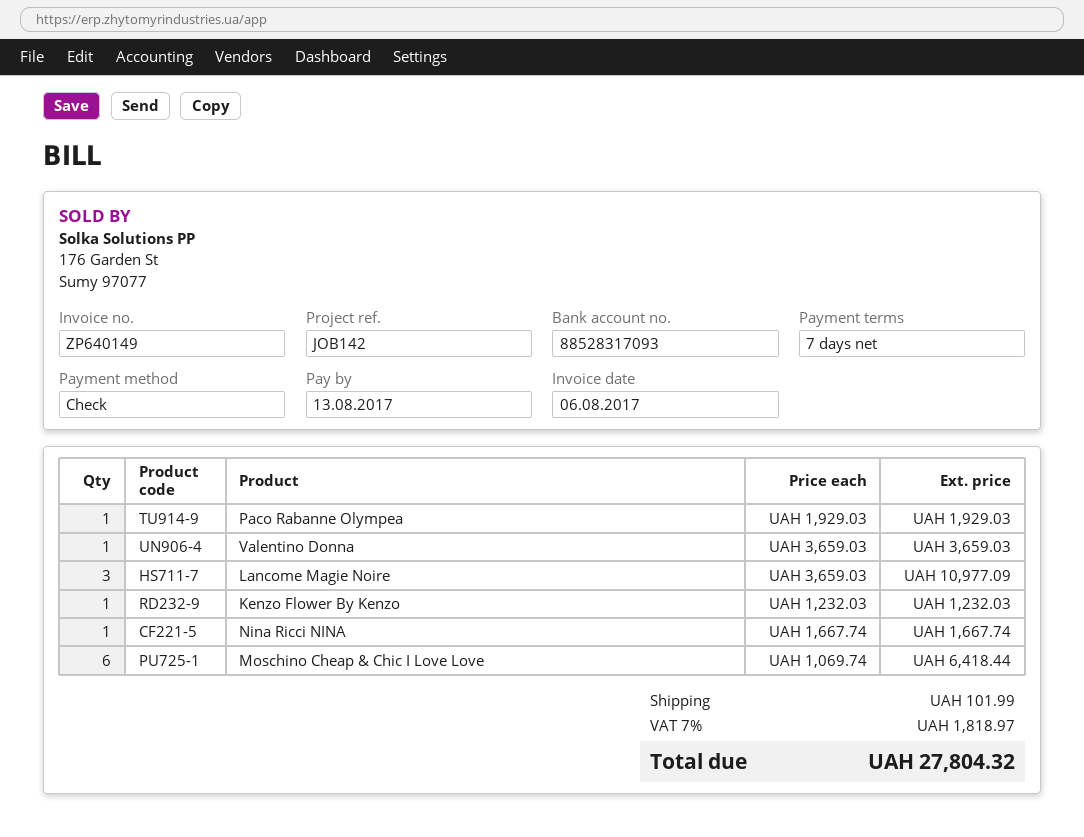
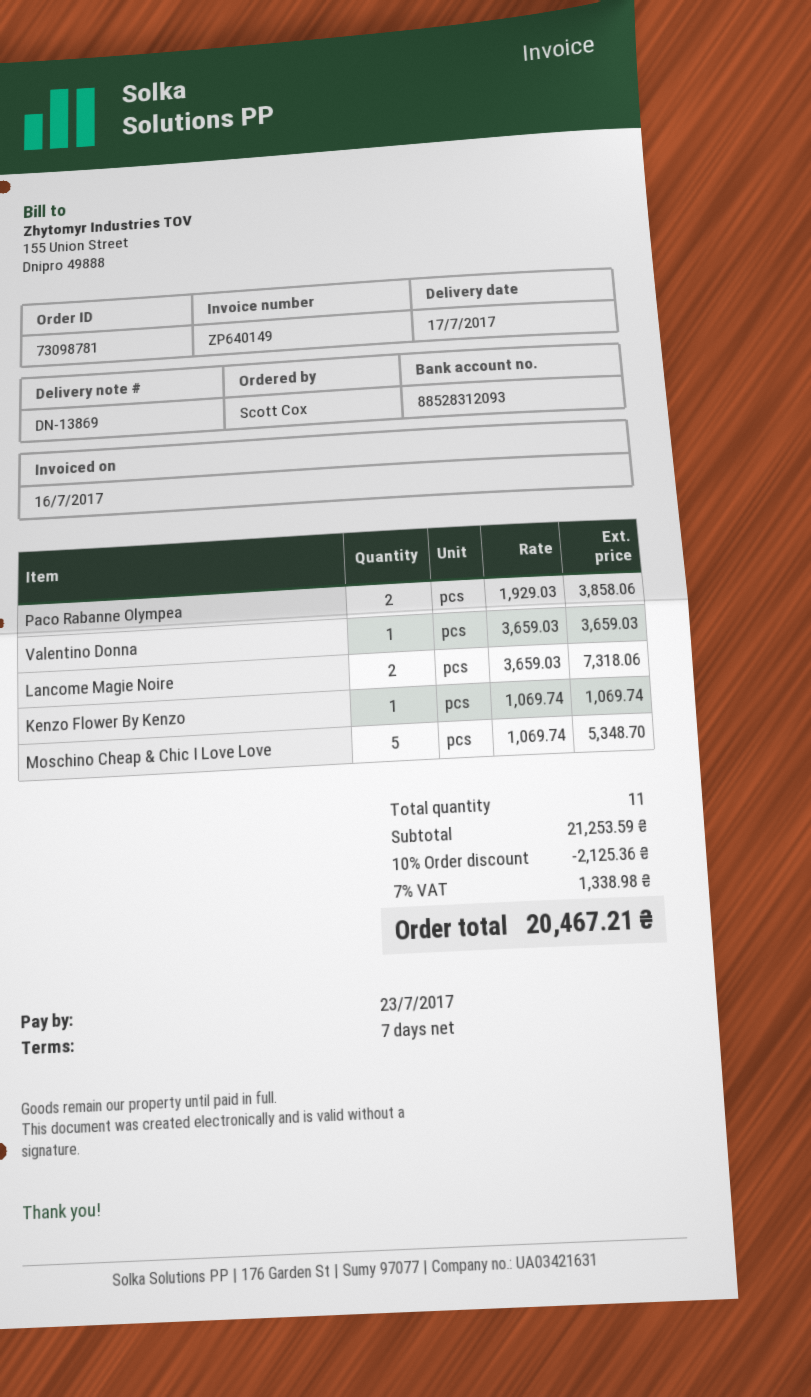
invoice date: 2017-08-06 -> 2017-07-16
due date: 2017-08-13 -> 2017-07-23
bank account: 88528317093 -> 88528312093
Paco Rabanne Olympea: 1 x 1929.03 = 1929.03 -> 2 x 1929.03 = 3858.06
Lancome Magie Noire: 3 x 3659.03 = 10977.09 -> 2 x 3659.03 = 7318.06
Kenzo Flower By Kenzo: 1 x 1232.03 = 1232.03 -> 1 x 1069.74 = 1069.74
Nina Ricci NINA: 1 x 1667.74 = 1667.74 -> none
Moschino Cheap & Chic I Love Love: 6 x 1069.74 = 6418.44 -> 5 x 1069.74 = 5348.70
discount: none -> 10% = 2125.36
shipping: 101.99 -> none
tax: 7% = 1818.97 -> 7% = 1338.98
total: 27804.32 -> 20467.21

